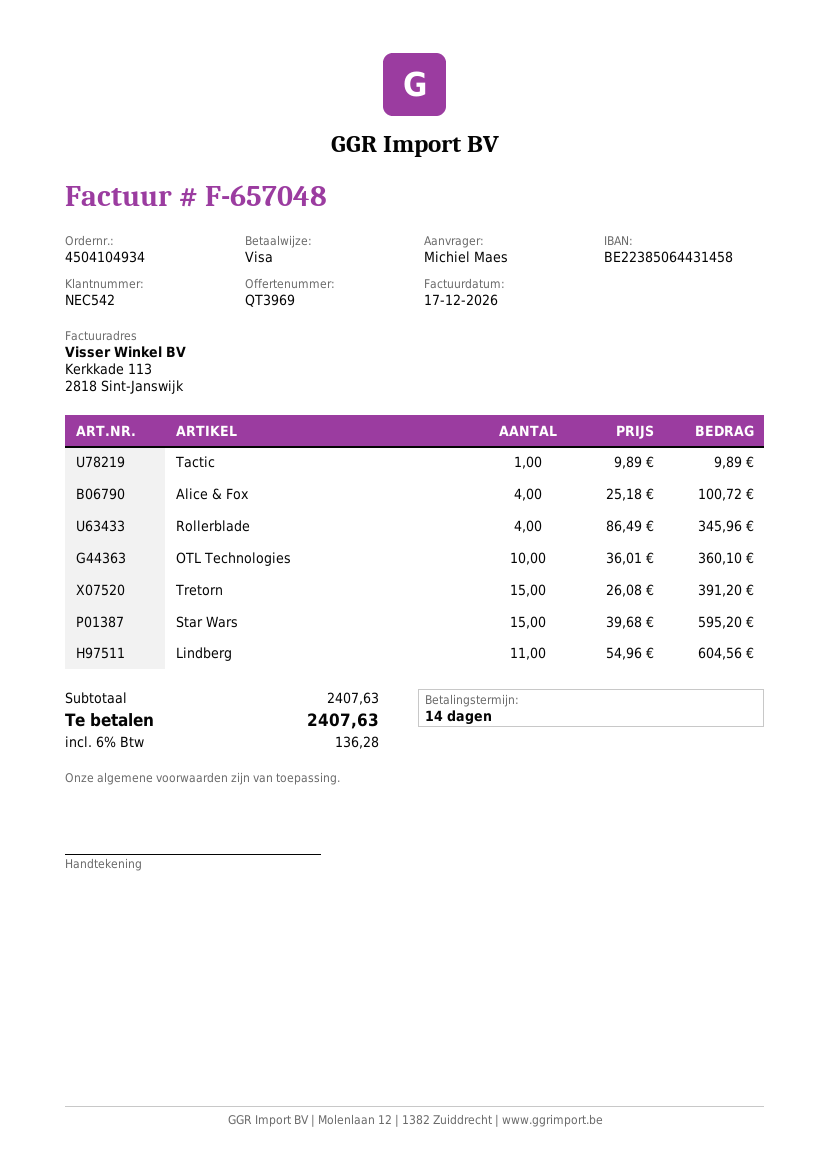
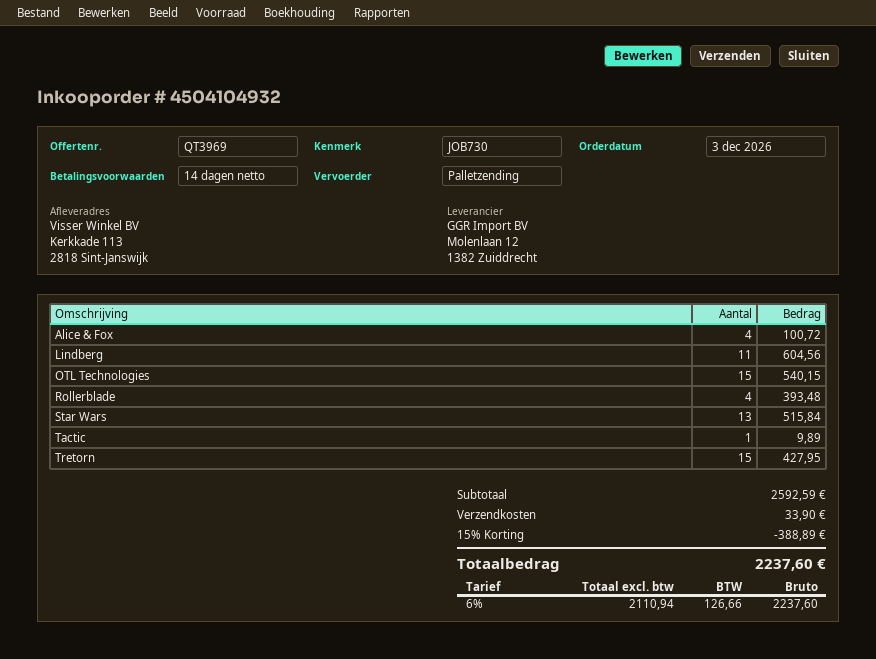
order number: 4504104934 -> 4504104932
Rollerblade: 4 for 345.96 -> 4 for 393.48
OTL Technologies: 10 for 360.10 -> 15 for 540.15
Tretorn: 15 for 391.20 -> 15 for 427.95
Star Wars: 15 for 595.20 -> 13 for 515.84
subtotal: 2407.63 -> 2592.59
discount: none -> 15% = 388.89
shipping: none -> 33.90
tax: 6% = 136.28 -> 6% = 126.66
total: 2407.63 -> 2237.60

